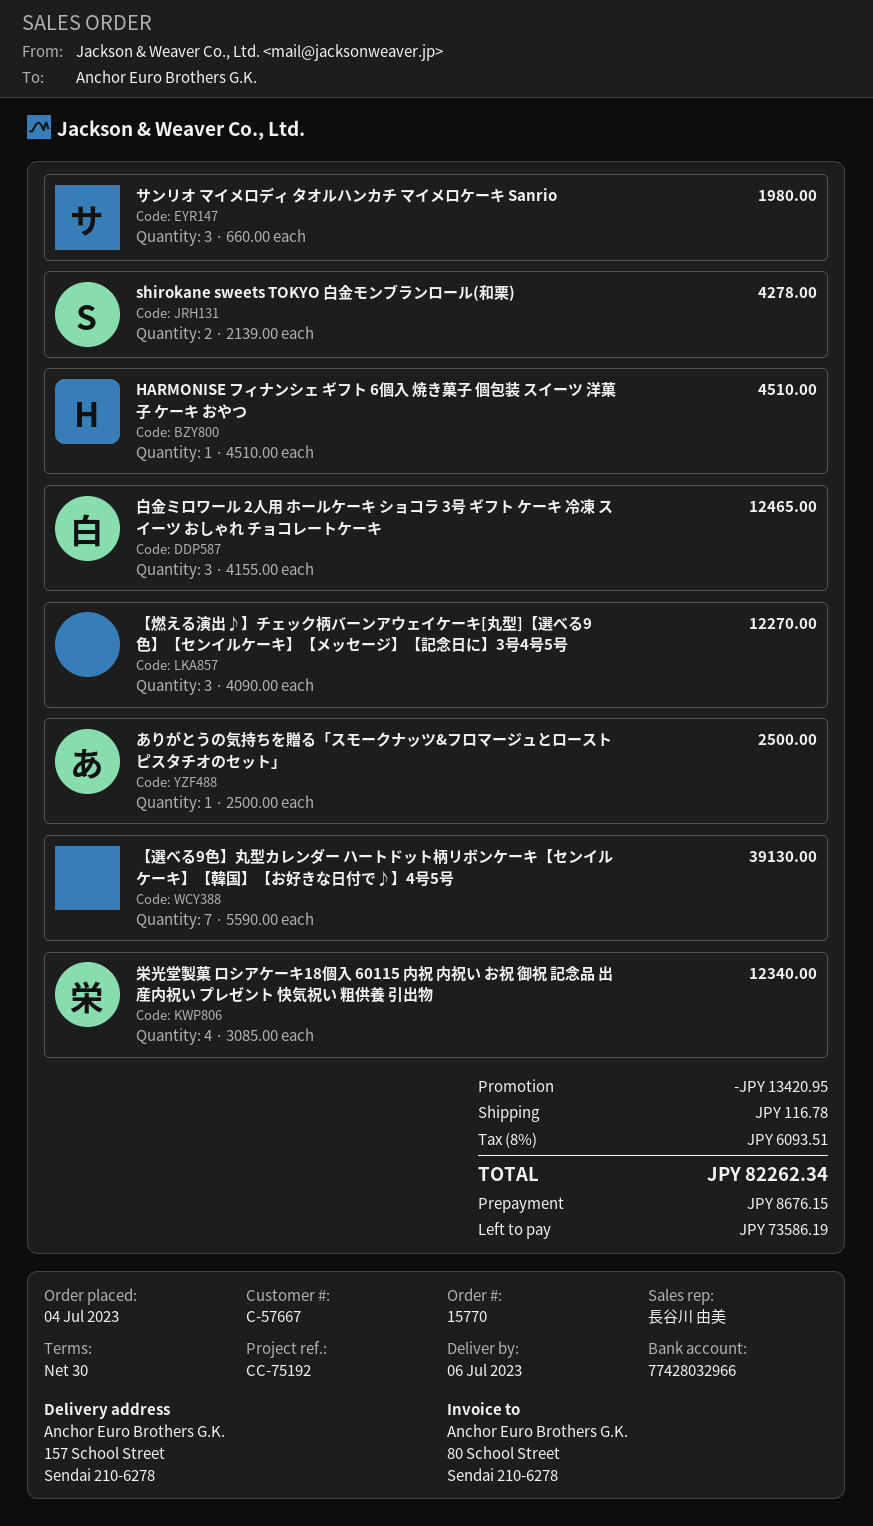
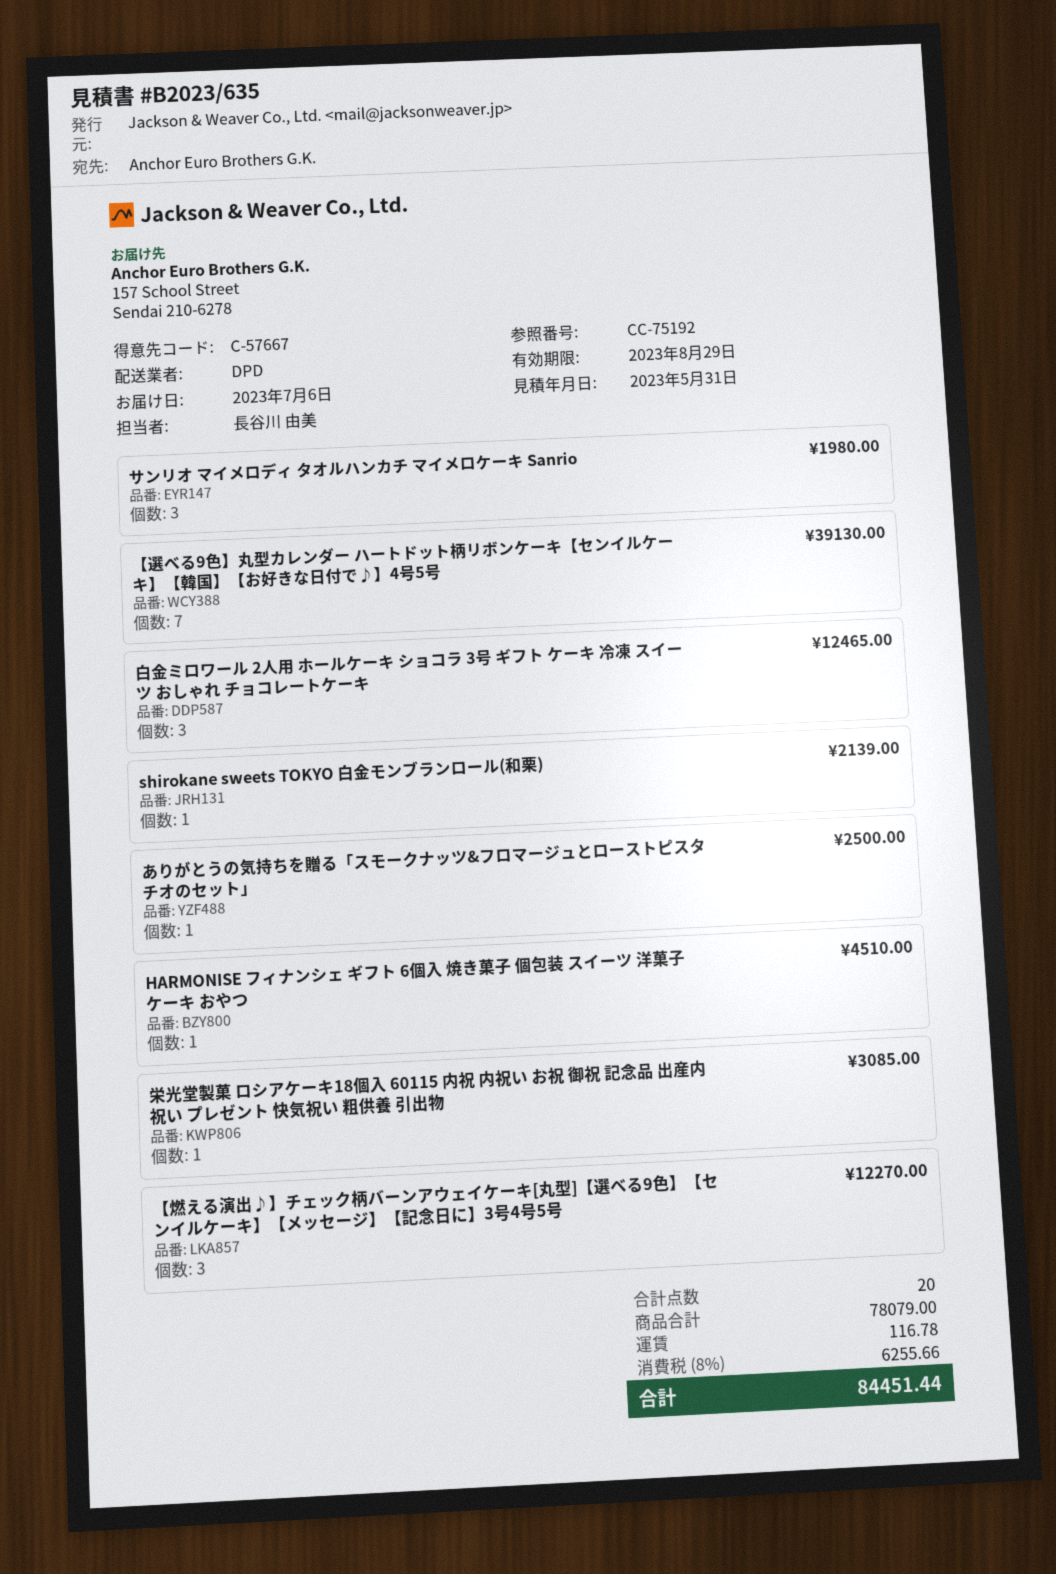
shirokane sweets TOKYO 白金モンブランロール(和栗): 2 for 4278.00 -> 1 for 2139.00
栄光堂製菓 ロシアケーキ18個入 60115 内祝 内祝い お祝 御祝 記念品 出産内祝い プレゼント 快気祝い 粗供養 引出物: 4 for 12340.00 -> 1 for 3085.00
discount: 13420.95 -> none
tax: 8% = 6093.51 -> 8% = 6255.66
total: 82262.34 -> 84451.44

